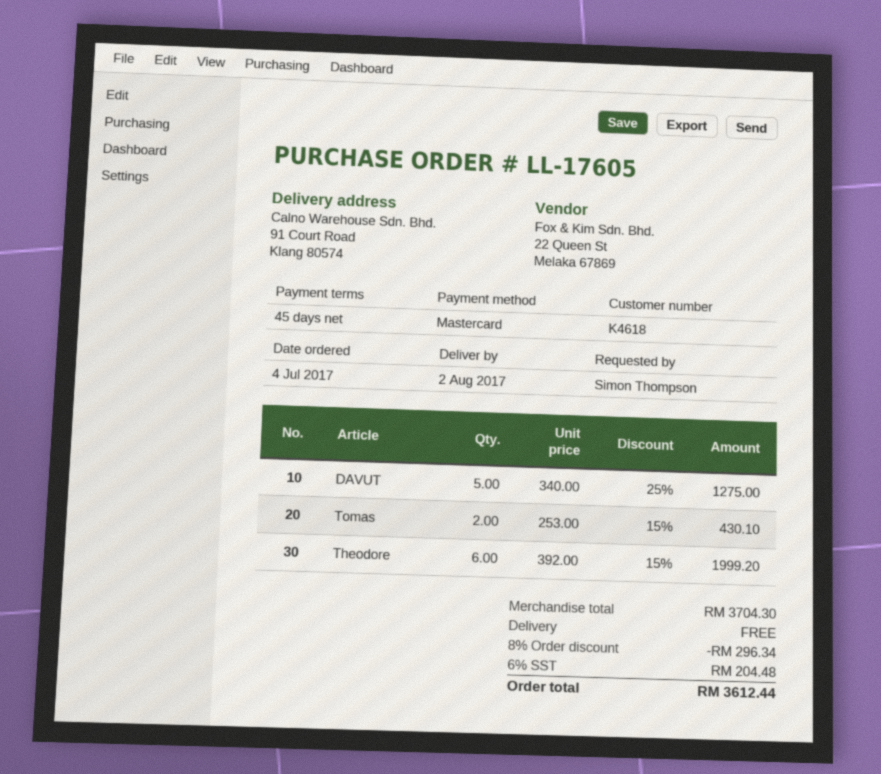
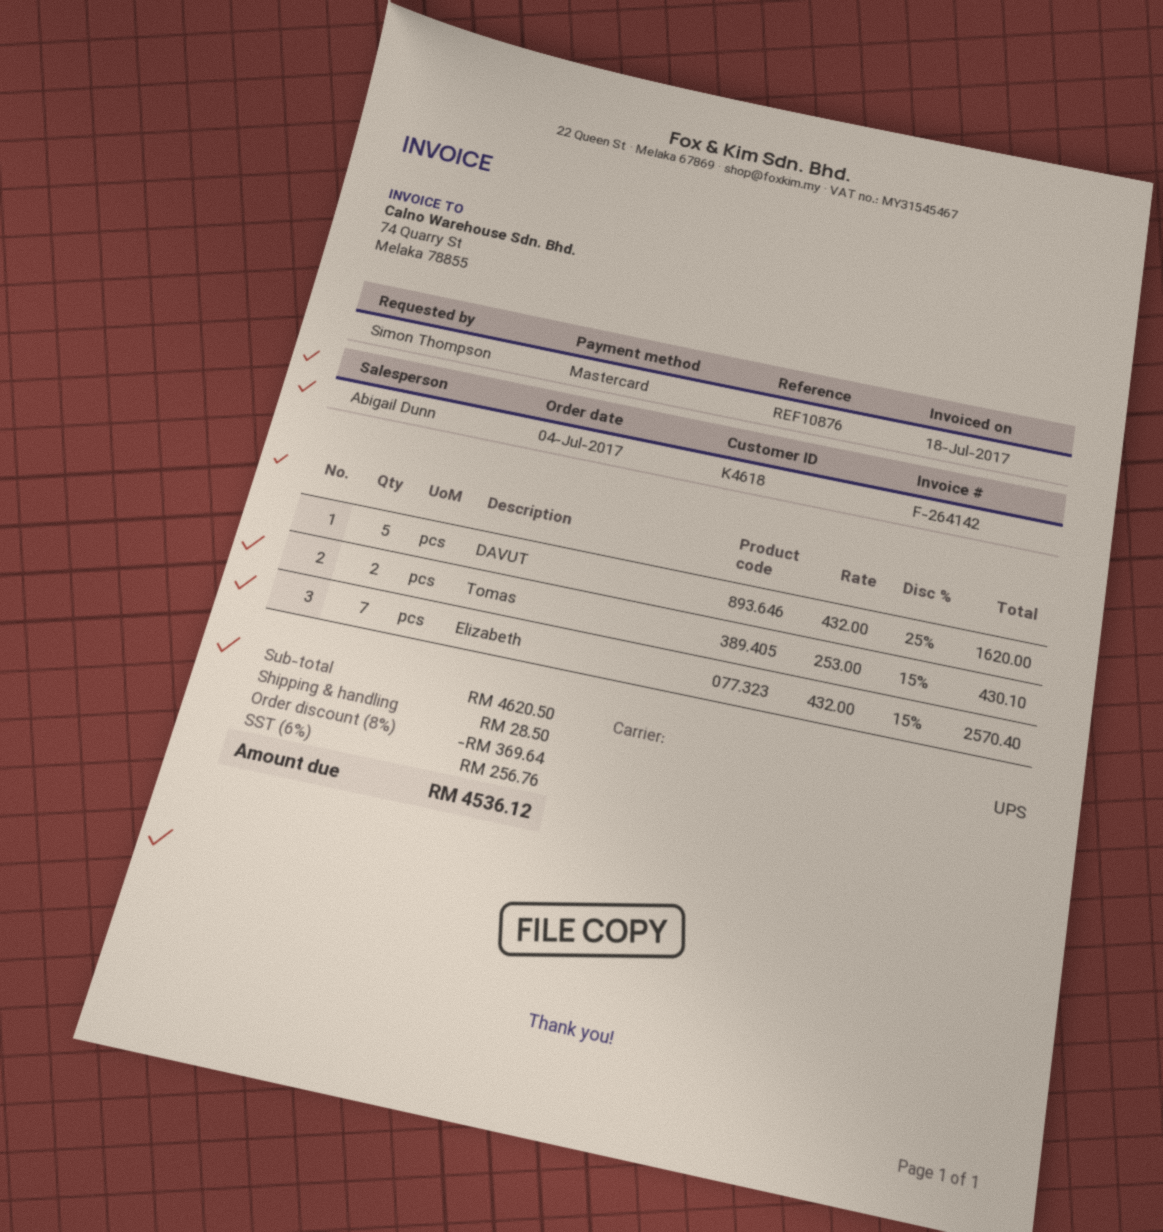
DAVUT: 5 x 340.00 - 25% = 1275.00 -> 5 x 432.00 - 25% = 1620.00
Theodore: 6 x 392.00 - 15% = 1999.20 -> none
Elizabeth: none -> 7 x 432.00 - 15% = 2570.40
subtotal: 3704.30 -> 4620.50
discount: 8% = 296.34 -> 8% = 369.64
shipping: 0.00 -> 28.50
tax: 6% = 204.48 -> 6% = 256.76
total: 3612.44 -> 4536.12

